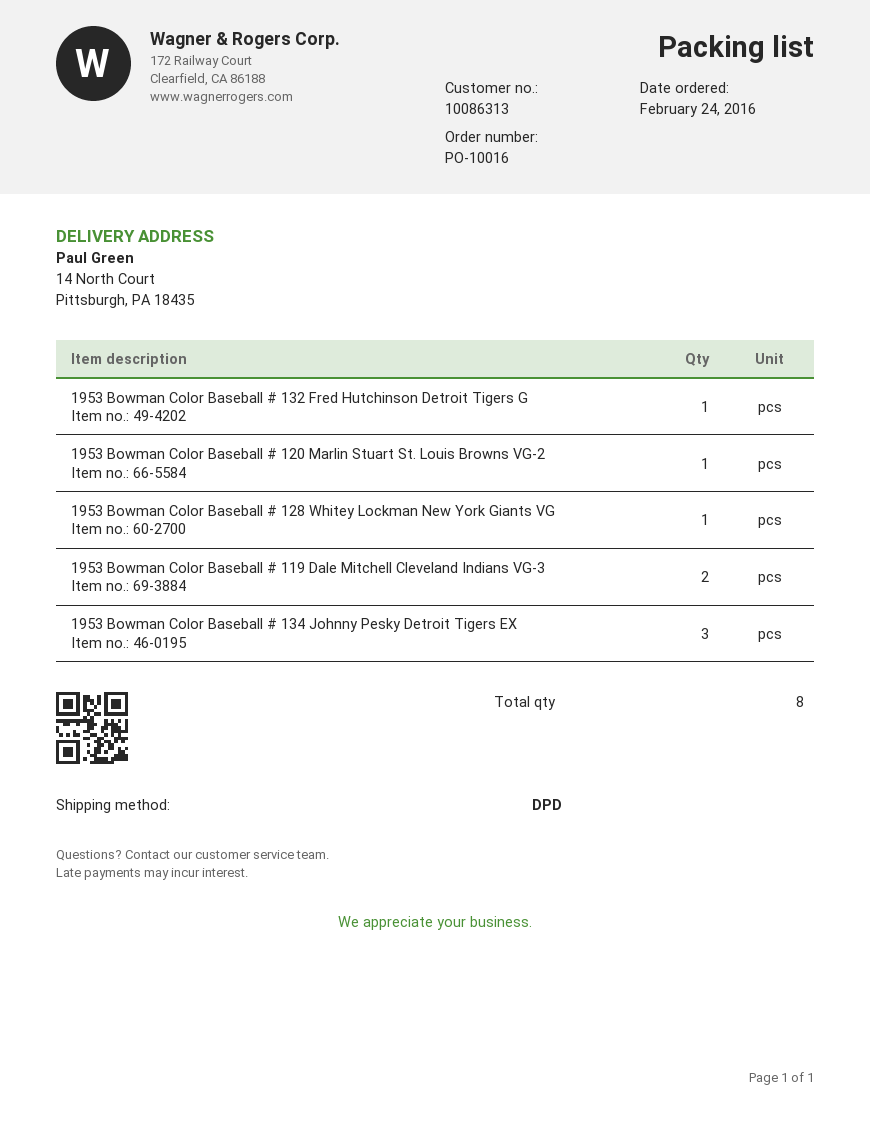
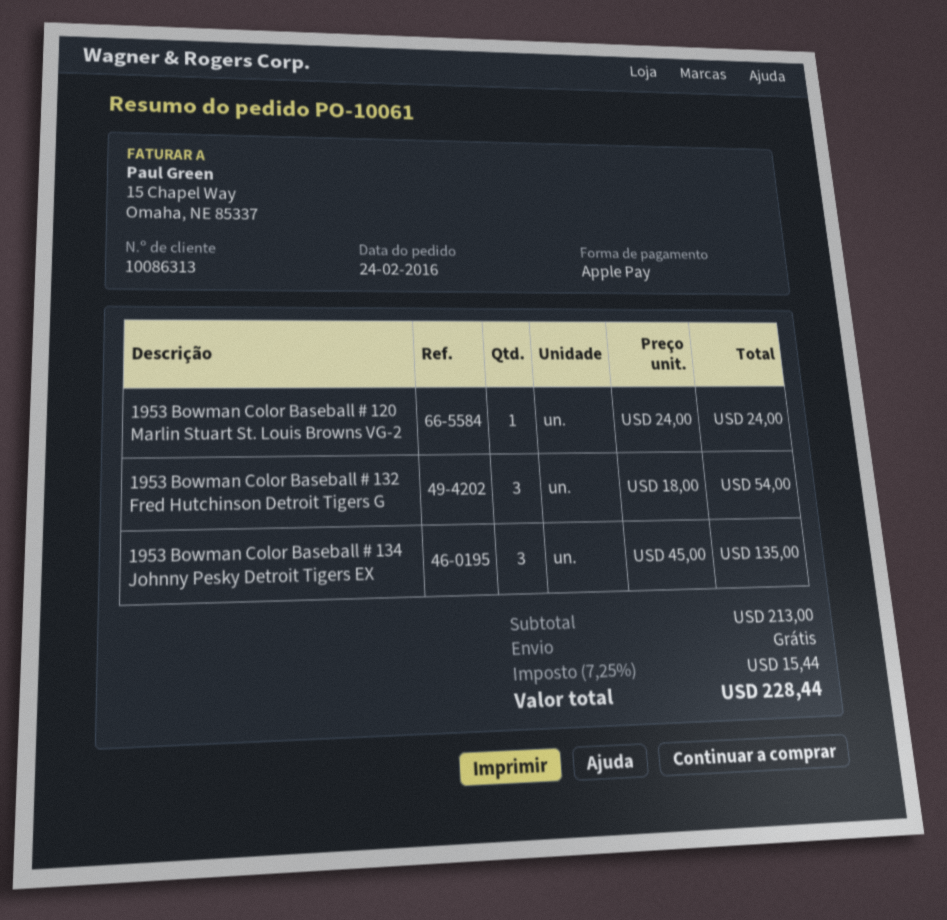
order number: PO-10016 -> PO-10061
1953 Bowman Color Baseball # 132 Fred Hutchinson Detroit Tigers G: 1 -> 3
1953 Bowman Color Baseball # 128 Whitey Lockman New York Giants VG: 1 -> none
1953 Bowman Color Baseball # 119 Dale Mitchell Cleveland Indians VG-3: 2 -> none

